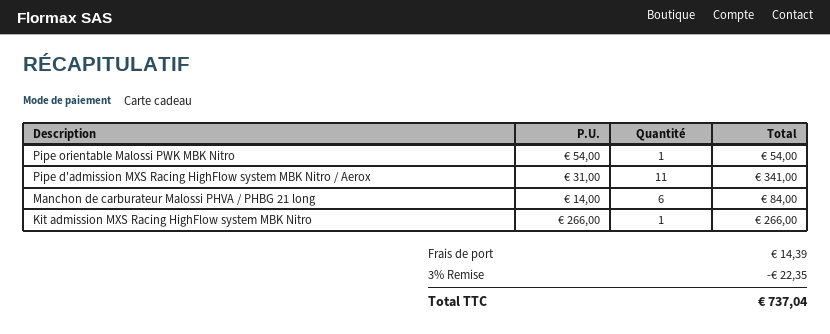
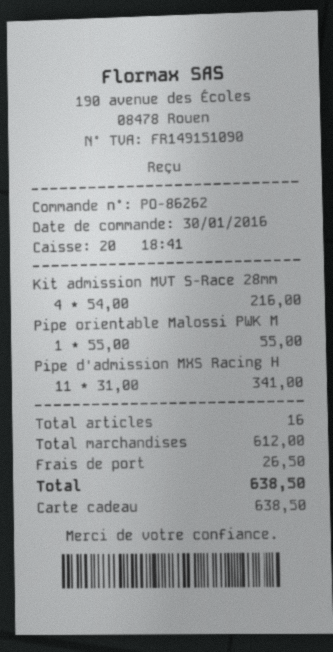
Pipe orientable Malossi PWK MBK Nitro: 1 x 54.00 = 54.00 -> 1 x 55.00 = 55.00
Manchon de carburateur Malossi PHVA / PHBG 21 long: 6 x 14.00 = 84.00 -> none
Kit admission MXS Racing HighFlow system MBK Nitro: 1 x 266.00 = 266.00 -> none
Kit admission MVT S-Race 28mm: none -> 4 x 54.00 = 216.00
discount: 3% = 22.35 -> none
shipping: 14.39 -> 26.50
total: 737.04 -> 638.50

